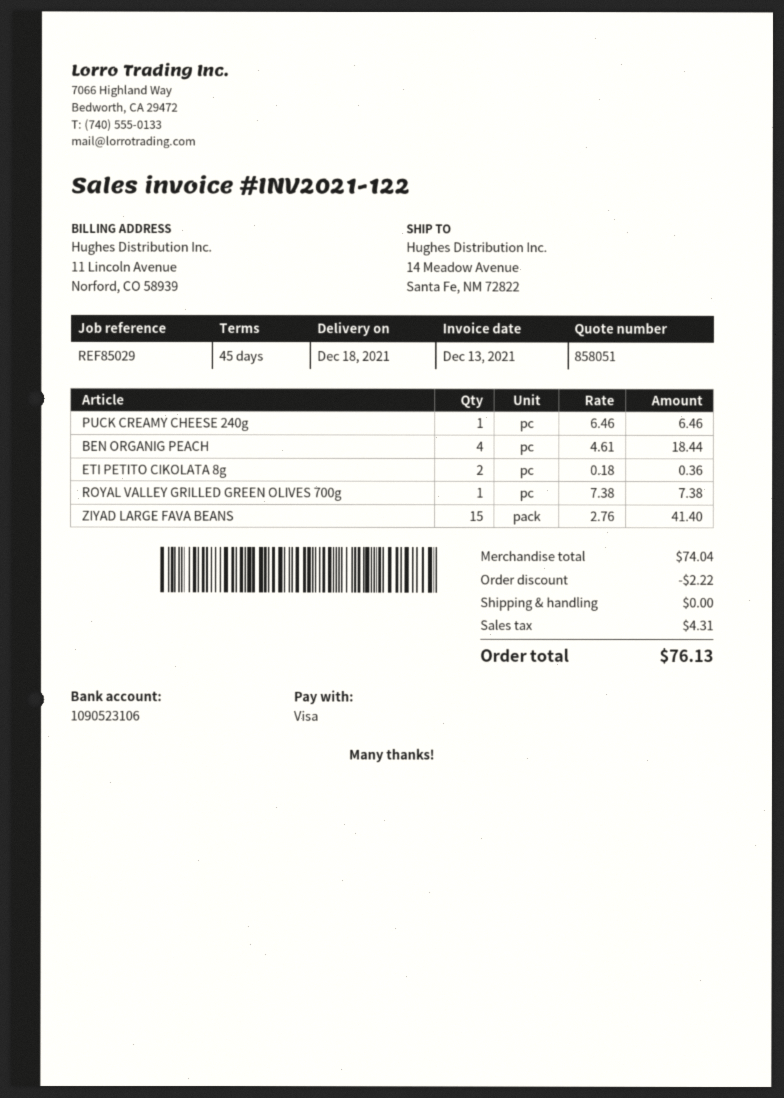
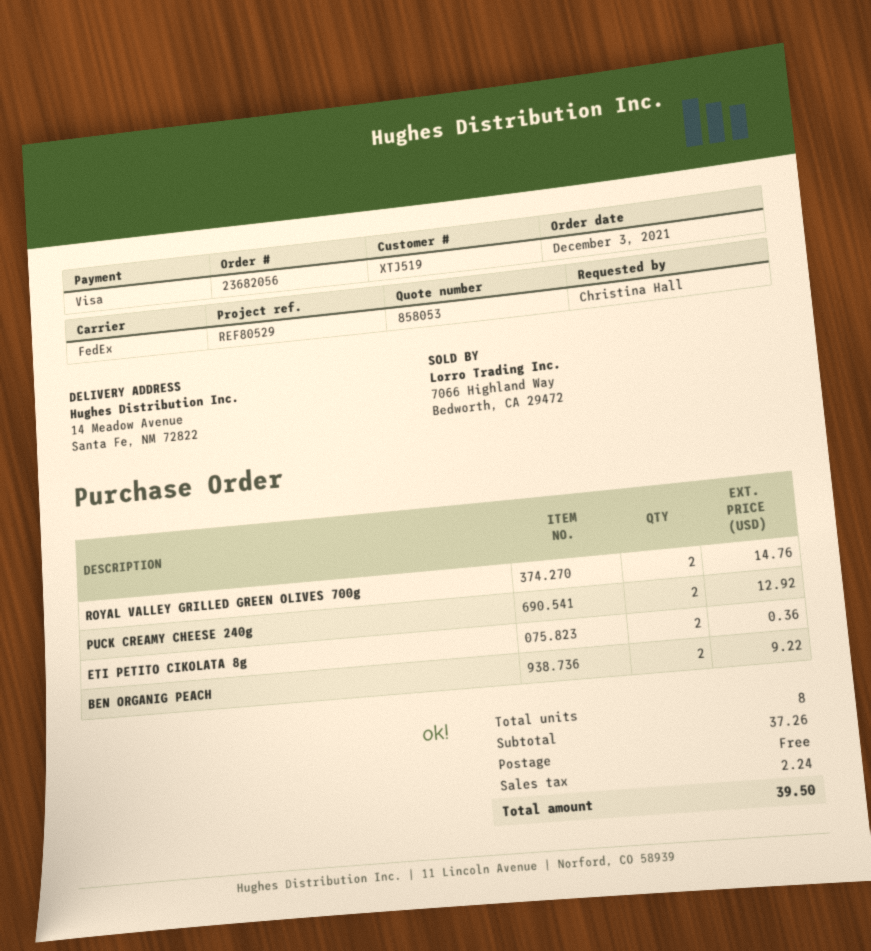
quote number: 858051 -> 858053
reference: REF85029 -> REF80529
PUCK CREAMY CHEESE 240g: 1 for 6.46 -> 2 for 12.92
BEN ORGANIG PEACH: 4 for 18.44 -> 2 for 9.22
ROYAL VALLEY GRILLED GREEN OLIVES 700g: 1 for 7.38 -> 2 for 14.76
ZIYAD LARGE FAVA BEANS: 15 for 41.40 -> none
subtotal: 74.04 -> 37.26
discount: 2.22 -> none
tax: 4.31 -> 2.24
total: 76.13 -> 39.50

